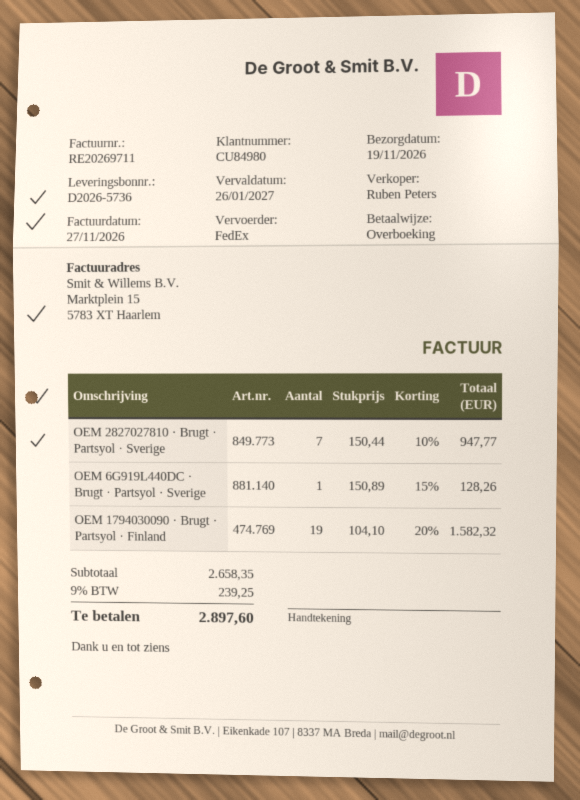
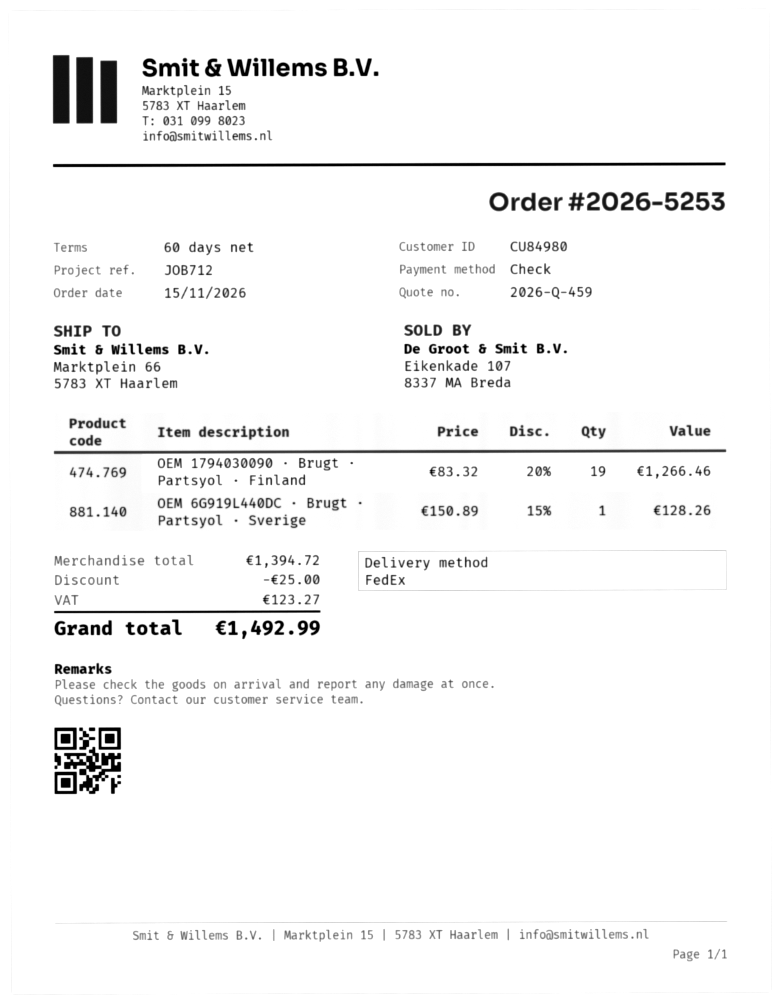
payment method: bank transfer -> cheque
OEM 2827027810 · Brugt · Partsyol · Sverige: 7 x 150.44 - 10% = 947.77 -> none
OEM 1794030090 · Brugt · Partsyol · Finland: 19 x 104.10 - 20% = 1582.32 -> 19 x 83.32 - 20% = 1266.46
subtotal: 2658.35 -> 1394.72
discount: none -> 25.00
tax: 239.25 -> 123.27
total: 2897.60 -> 1492.99

